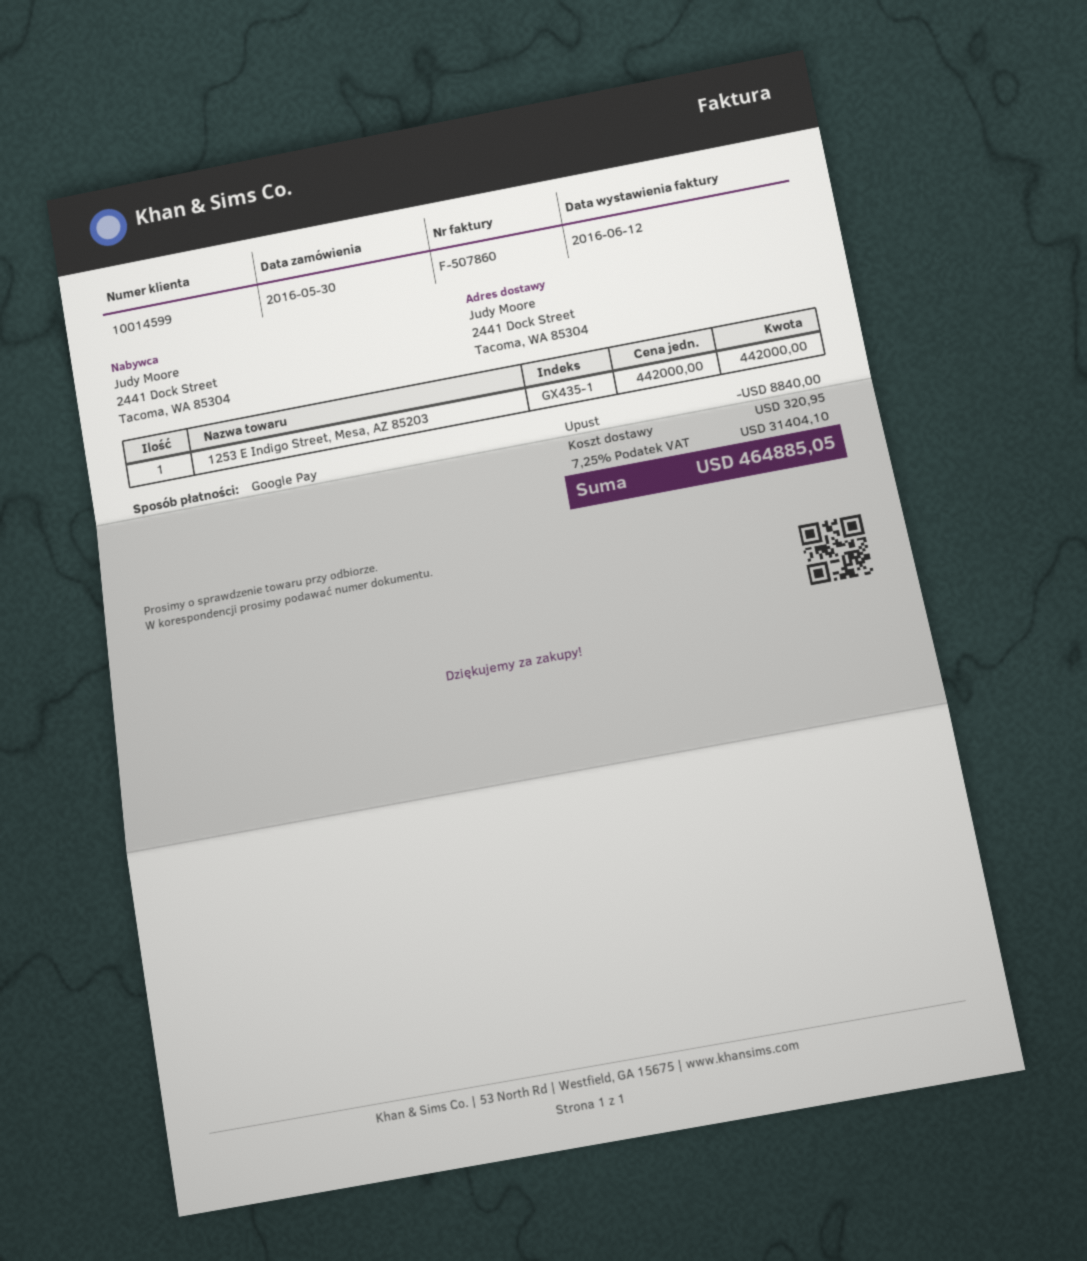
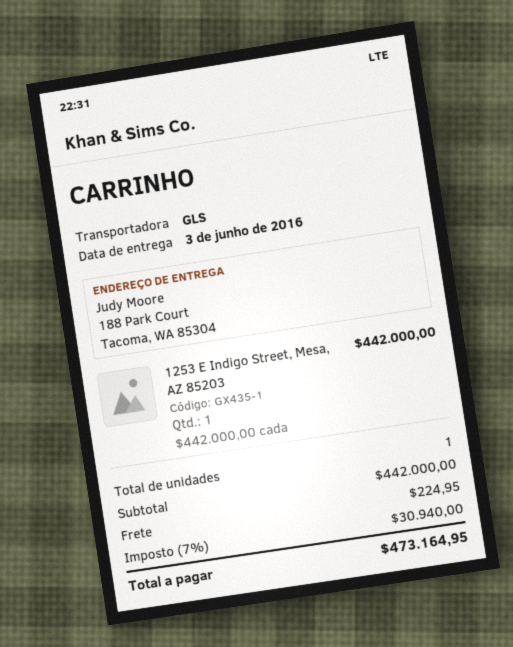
ship to: 2441 Dock Street, Tacoma, WA 85304 -> 188 Park Court, Tacoma, WA 85304
discount: 8840.00 -> none
shipping: 320.95 -> 224.95
tax: 7.25% = 31404.10 -> 7% = 30940.00
total: 464885.05 -> 473164.95

